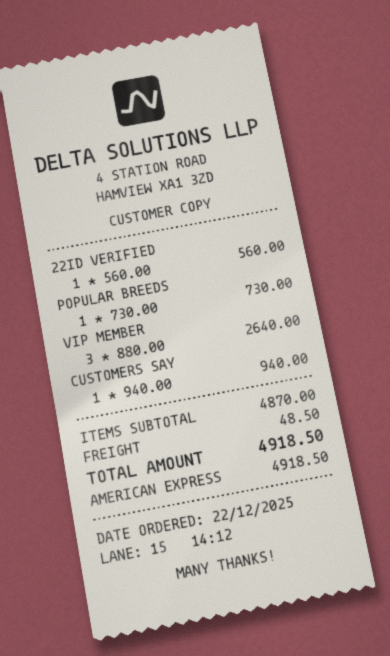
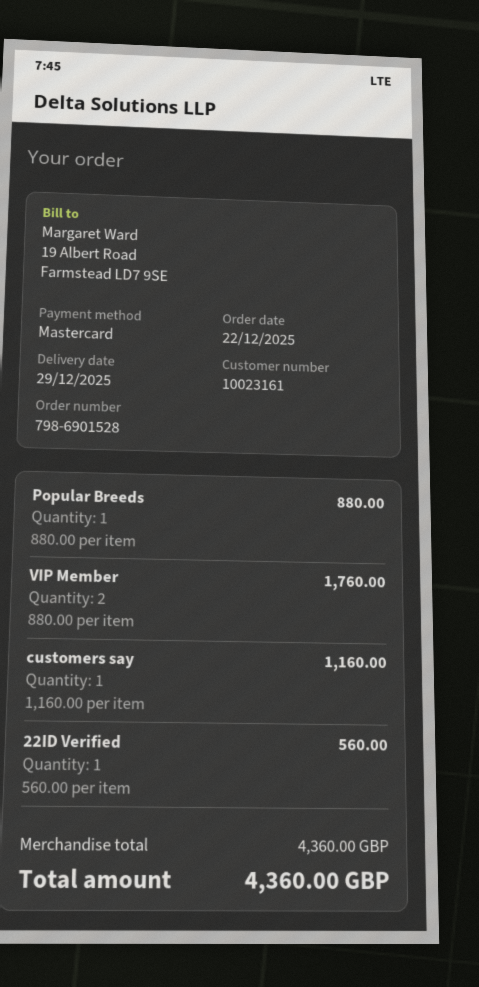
payment method: American Express -> Mastercard
POPULAR BREEDS: 1 x 730.00 = 730.00 -> 1 x 880.00 = 880.00
VIP MEMBER: 3 x 880.00 = 2640.00 -> 2 x 880.00 = 1760.00
CUSTOMERS SAY: 1 x 940.00 = 940.00 -> 1 x 1160.00 = 1160.00
subtotal: 4870.00 -> 4360.00
shipping: 48.50 -> none
total: 4918.50 -> 4360.00

